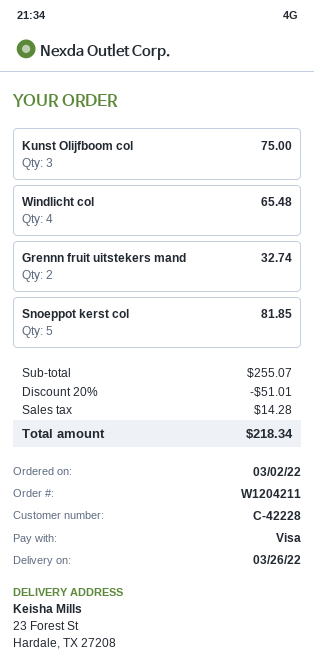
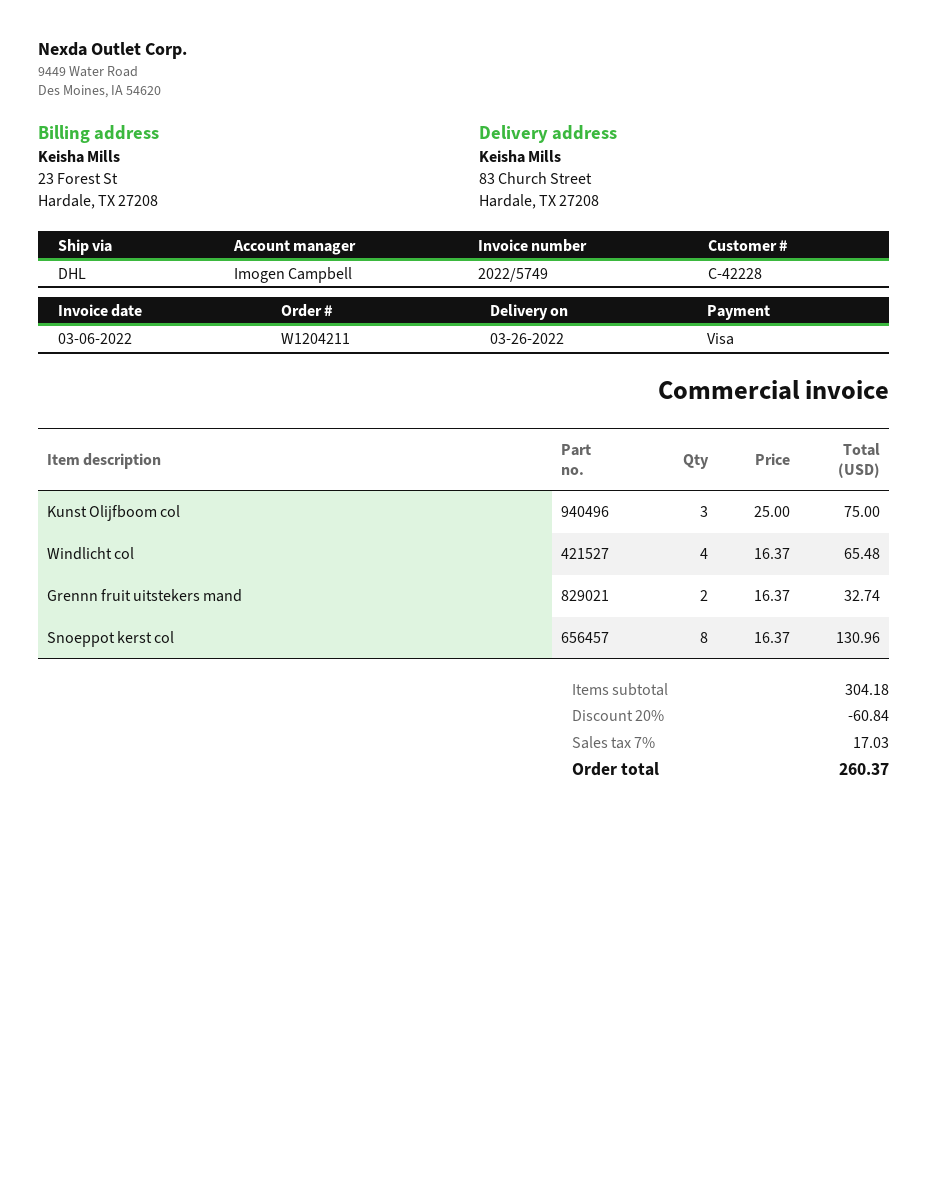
ship to: 23 Forest St, Hardale, TX 27208 -> 83 Church Street, Hardale, TX 27208
Snoeppot kerst col: 5 for 81.85 -> 8 for 130.96
subtotal: 255.07 -> 304.18
discount: 20% = 51.01 -> 20% = 60.84
tax: 14.28 -> 17.03
total: 218.34 -> 260.37

